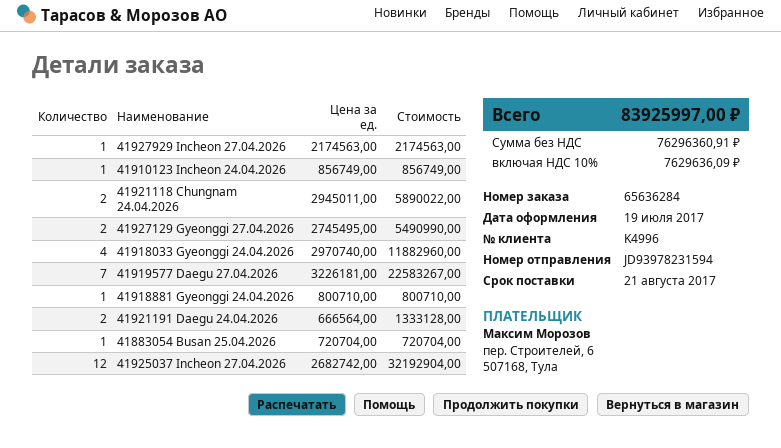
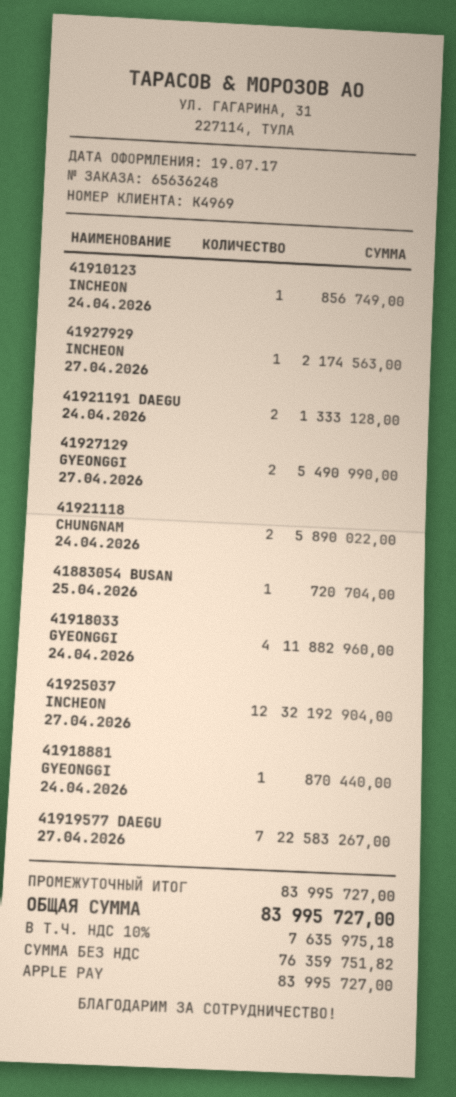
order number: 65636284 -> 65636248
customer number: K4996 -> K4969
41918881 Gyeonggi 24.04.2026: 1 for 800710.00 -> 1 for 870440.00
net: 76296360.91 -> 76359751.82
tax: 10% = 7629636.09 -> 10% = 7635975.18
total: 83925997.00 -> 83995727.00

